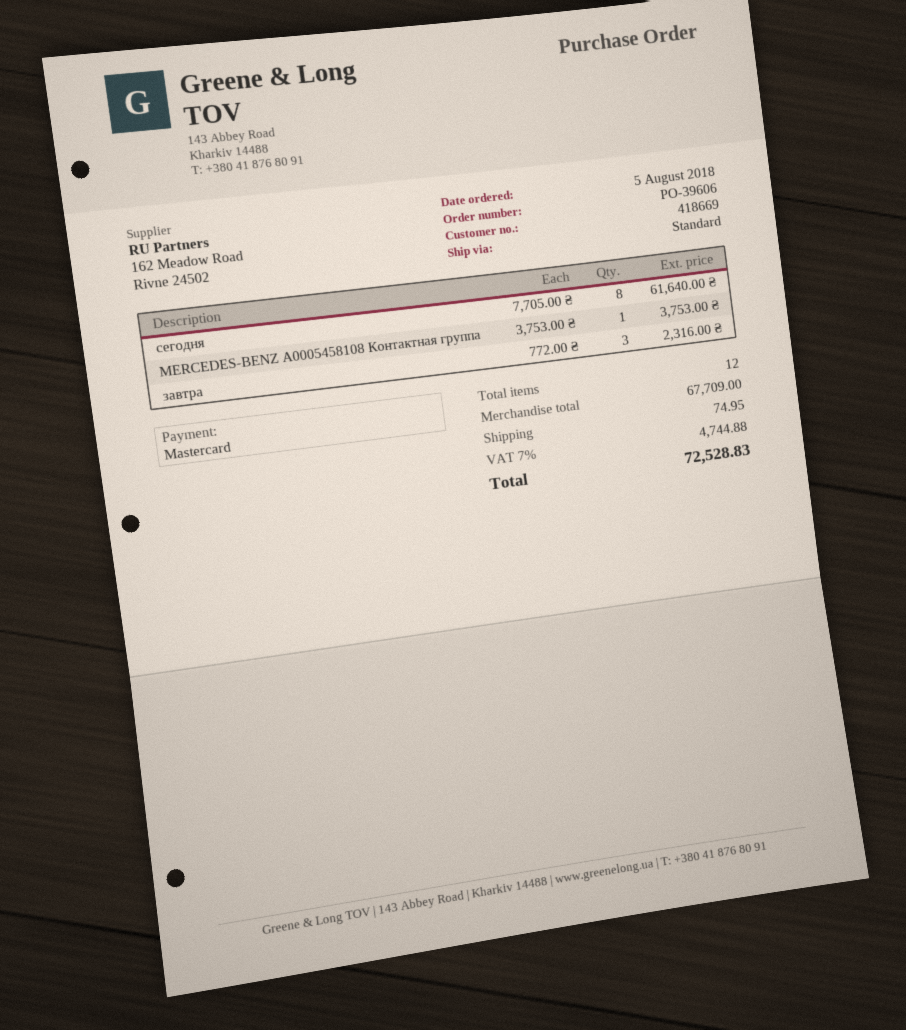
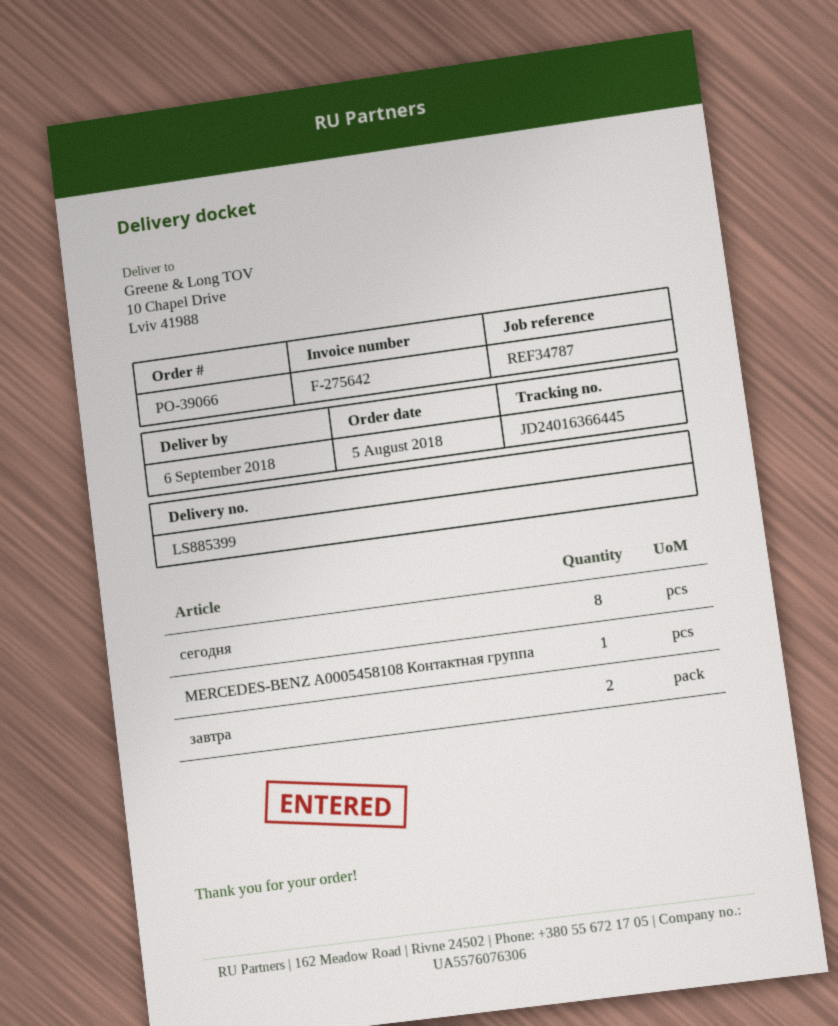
order number: PO-39606 -> PO-39066
завтра: 3 -> 2

